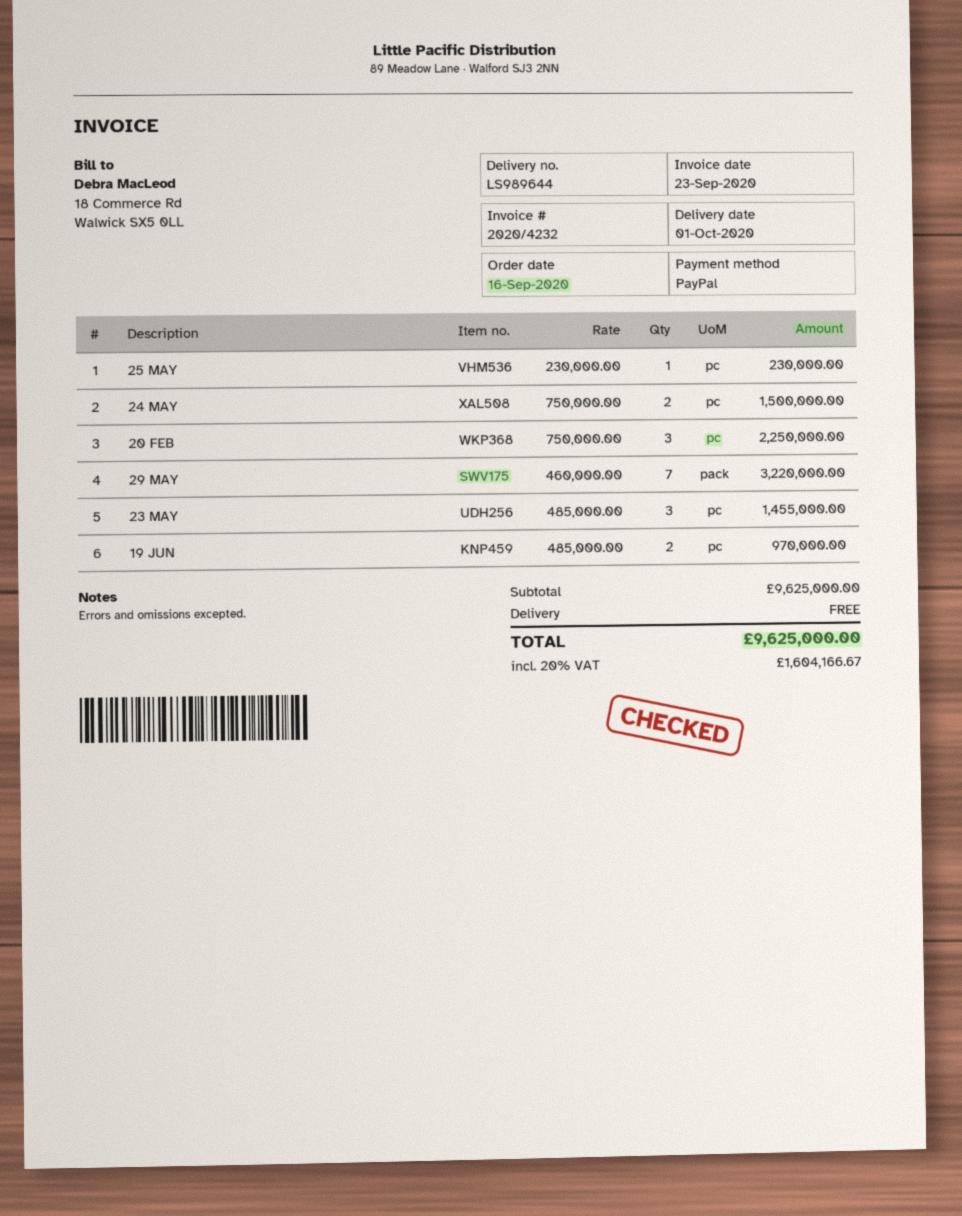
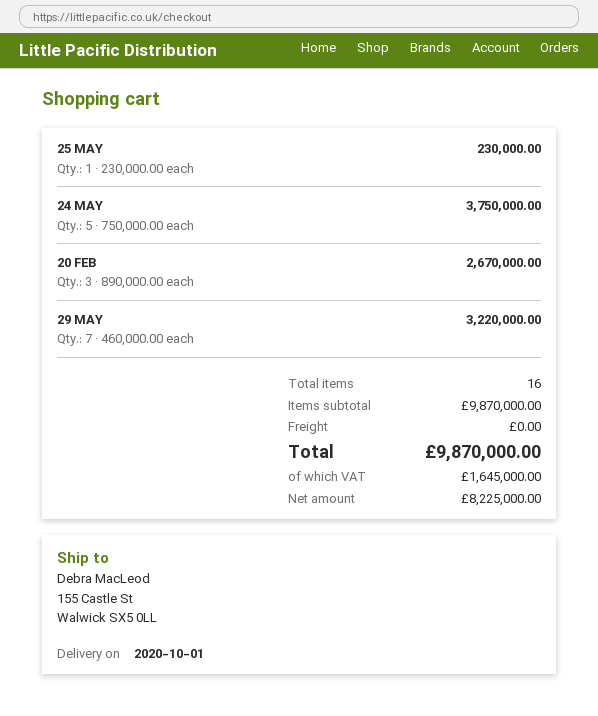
24 MAY: 2 x 750000.00 = 1500000.00 -> 5 x 750000.00 = 3750000.00
20 FEB: 3 x 750000.00 = 2250000.00 -> 3 x 890000.00 = 2670000.00
23 MAY: 3 x 485000.00 = 1455000.00 -> none
19 JUN: 2 x 485000.00 = 970000.00 -> none
subtotal: 9625000.00 -> 9870000.00
tax: 1604166.67 -> 1645000.00
total: 9625000.00 -> 9870000.00

